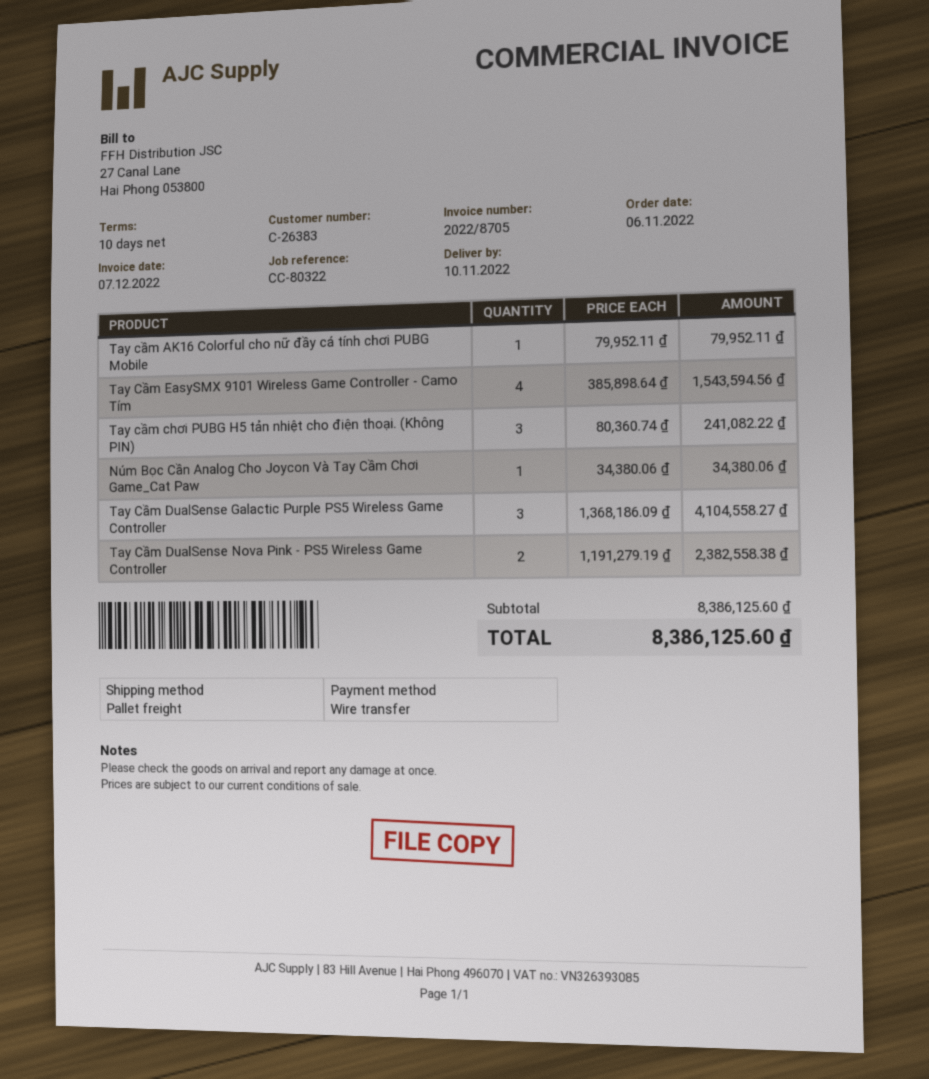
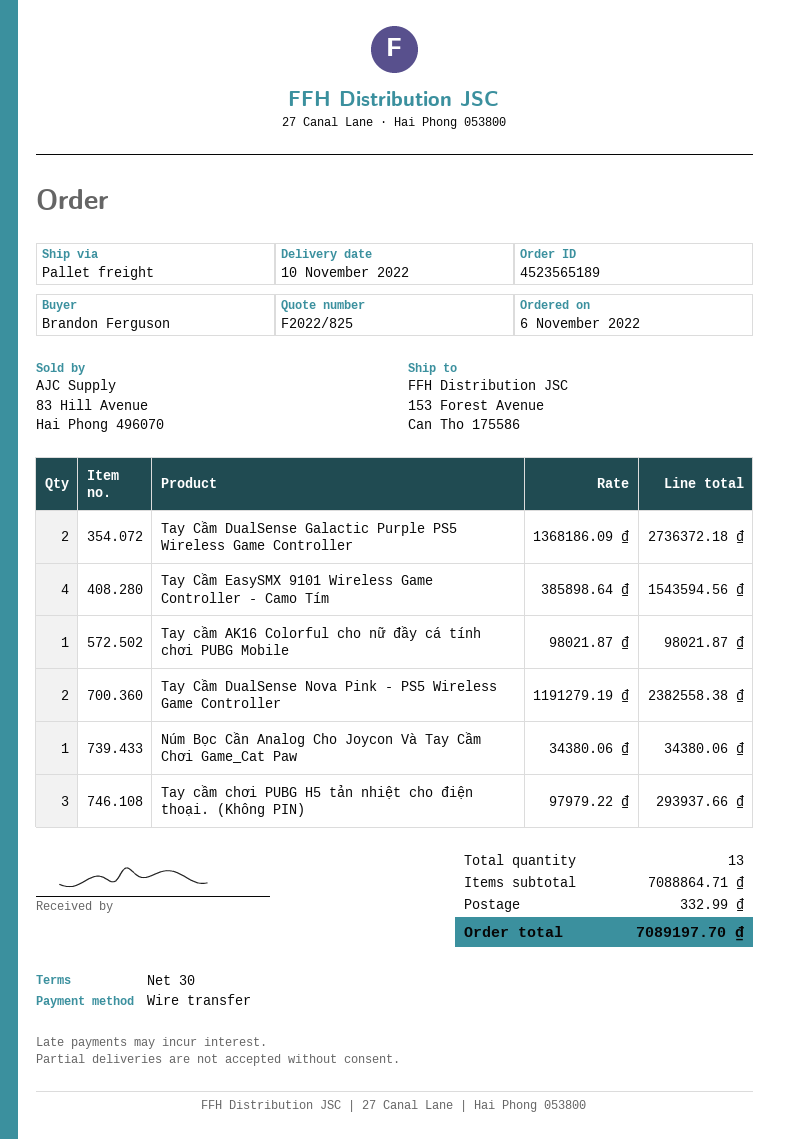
payment terms: 10 days -> 30 days
Tay cầm AK16 Colorful cho nữ đầy cá tính chơi PUBG Mobile: 1 x 79952.11 = 79952.11 -> 1 x 98021.87 = 98021.87
Tay cầm chơi PUBG H5 tản nhiệt cho điện thoại. (Không PIN): 3 x 80360.74 = 241082.22 -> 3 x 97979.22 = 293937.66
Tay Cầm DualSense Galactic Purple PS5 Wireless Game Controller: 3 x 1368186.09 = 4104558.27 -> 2 x 1368186.09 = 2736372.18
subtotal: 8386125.60 -> 7088864.71
shipping: none -> 332.99
total: 8386125.60 -> 7089197.70

